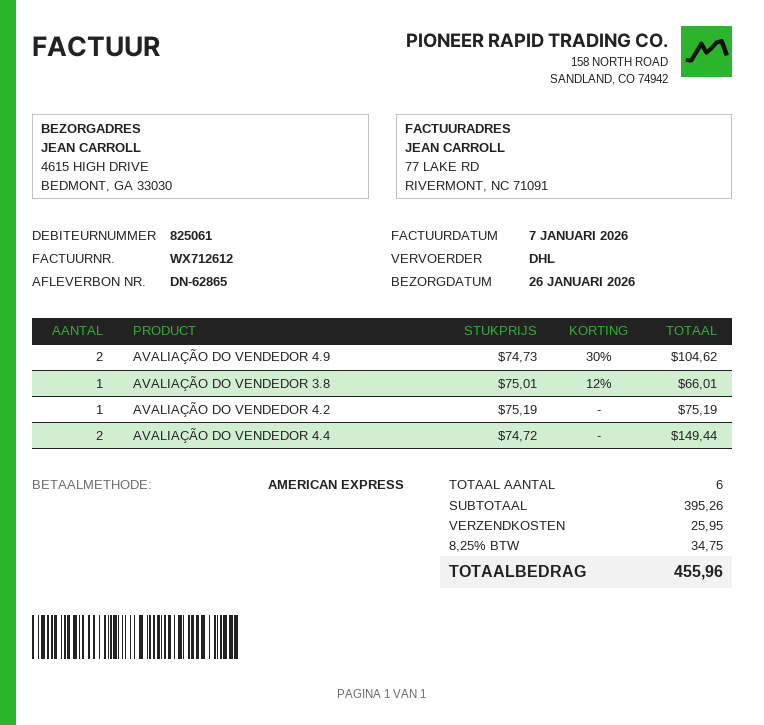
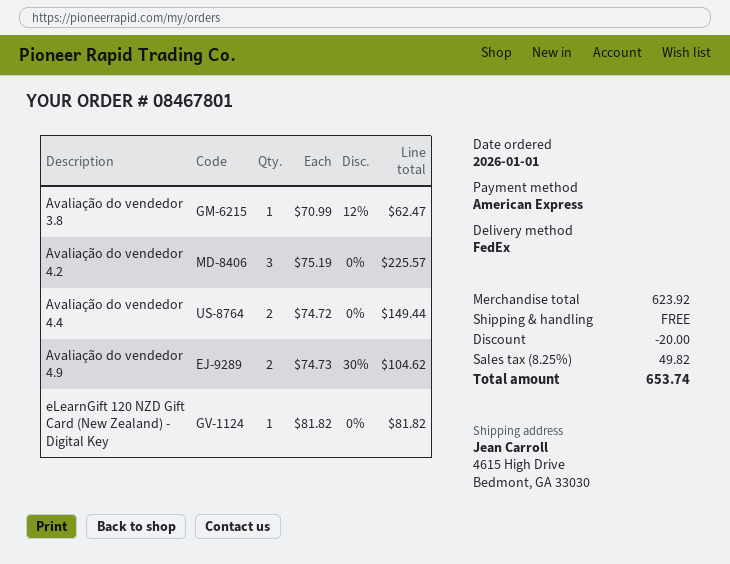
shipping method: DHL -> FedEx
AVALIAÇÃO DO VENDEDOR 3.8: 1 x 75.01 - 12% = 66.01 -> 1 x 70.99 - 12% = 62.47
AVALIAÇÃO DO VENDEDOR 4.2: 1 x 75.19 = 75.19 -> 3 x 75.19 = 225.57
eLearnGift 120 NZD Gift Card (New Zealand) - Digital Key: none -> 1 x 81.82 = 81.82
subtotal: 395.26 -> 623.92
discount: none -> 20.00
shipping: 25.95 -> 0.00
tax: 8.25% = 34.75 -> 8.25% = 49.82
total: 455.96 -> 653.74

